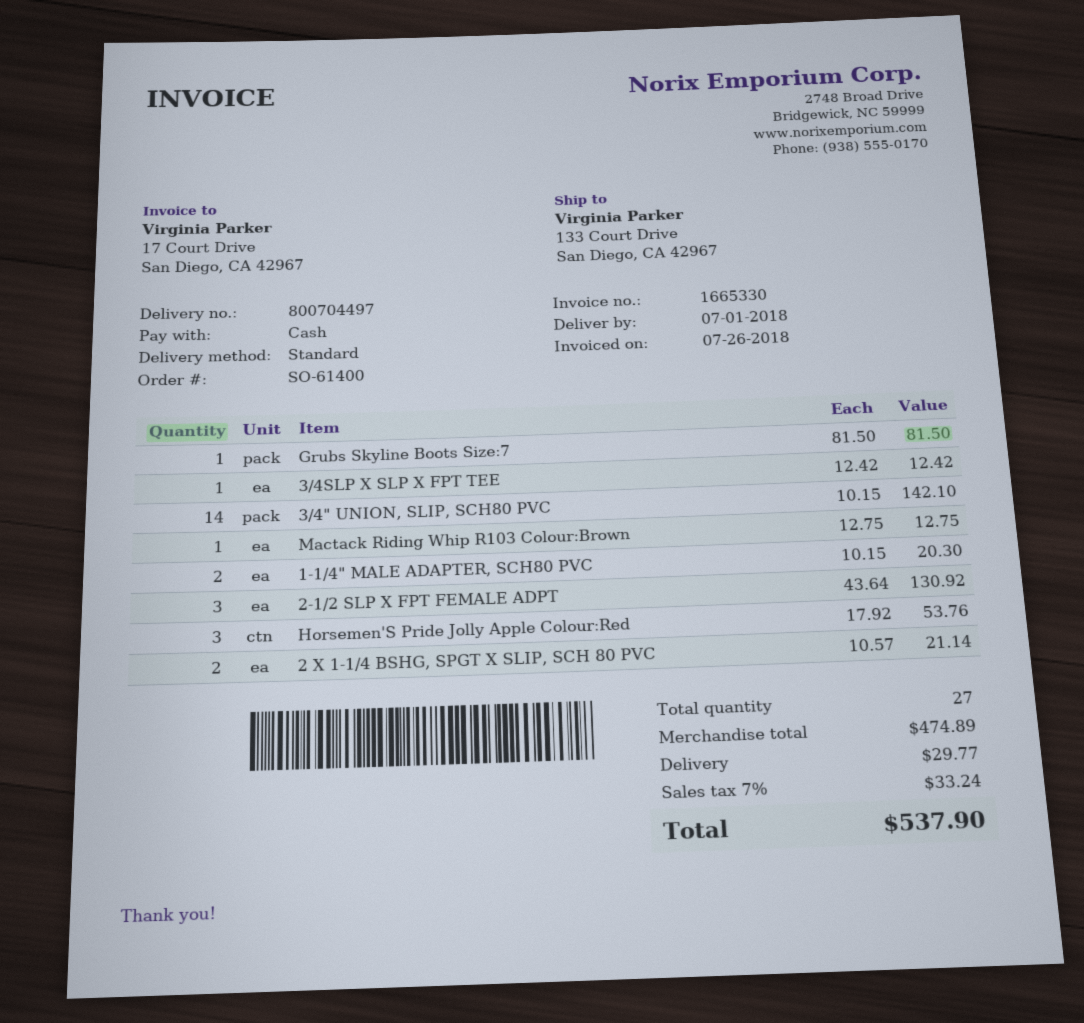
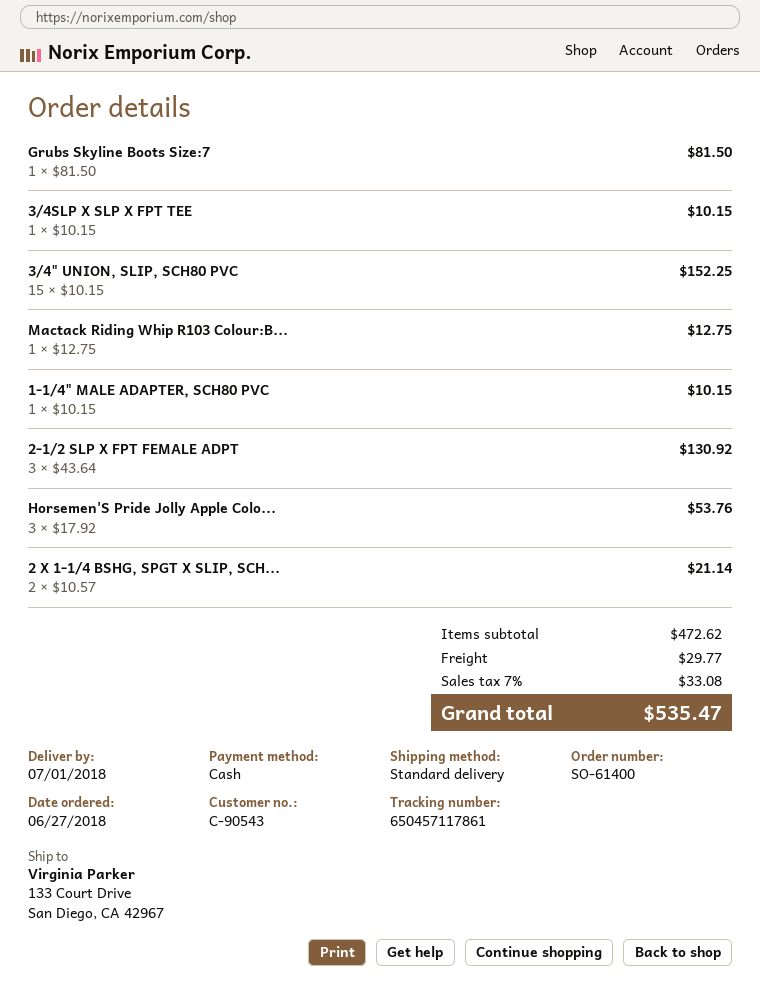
3/4SLP X SLP X FPT TEE: 1 x 12.42 = 12.42 -> 1 x 10.15 = 10.15
3/4" UNION, SLIP, SCH80 PVC: 14 x 10.15 = 142.10 -> 15 x 10.15 = 152.25
1-1/4" MALE ADAPTER, SCH80 PVC: 2 x 10.15 = 20.30 -> 1 x 10.15 = 10.15
subtotal: 474.89 -> 472.62
tax: 7% = 33.24 -> 7% = 33.08
total: 537.90 -> 535.47

